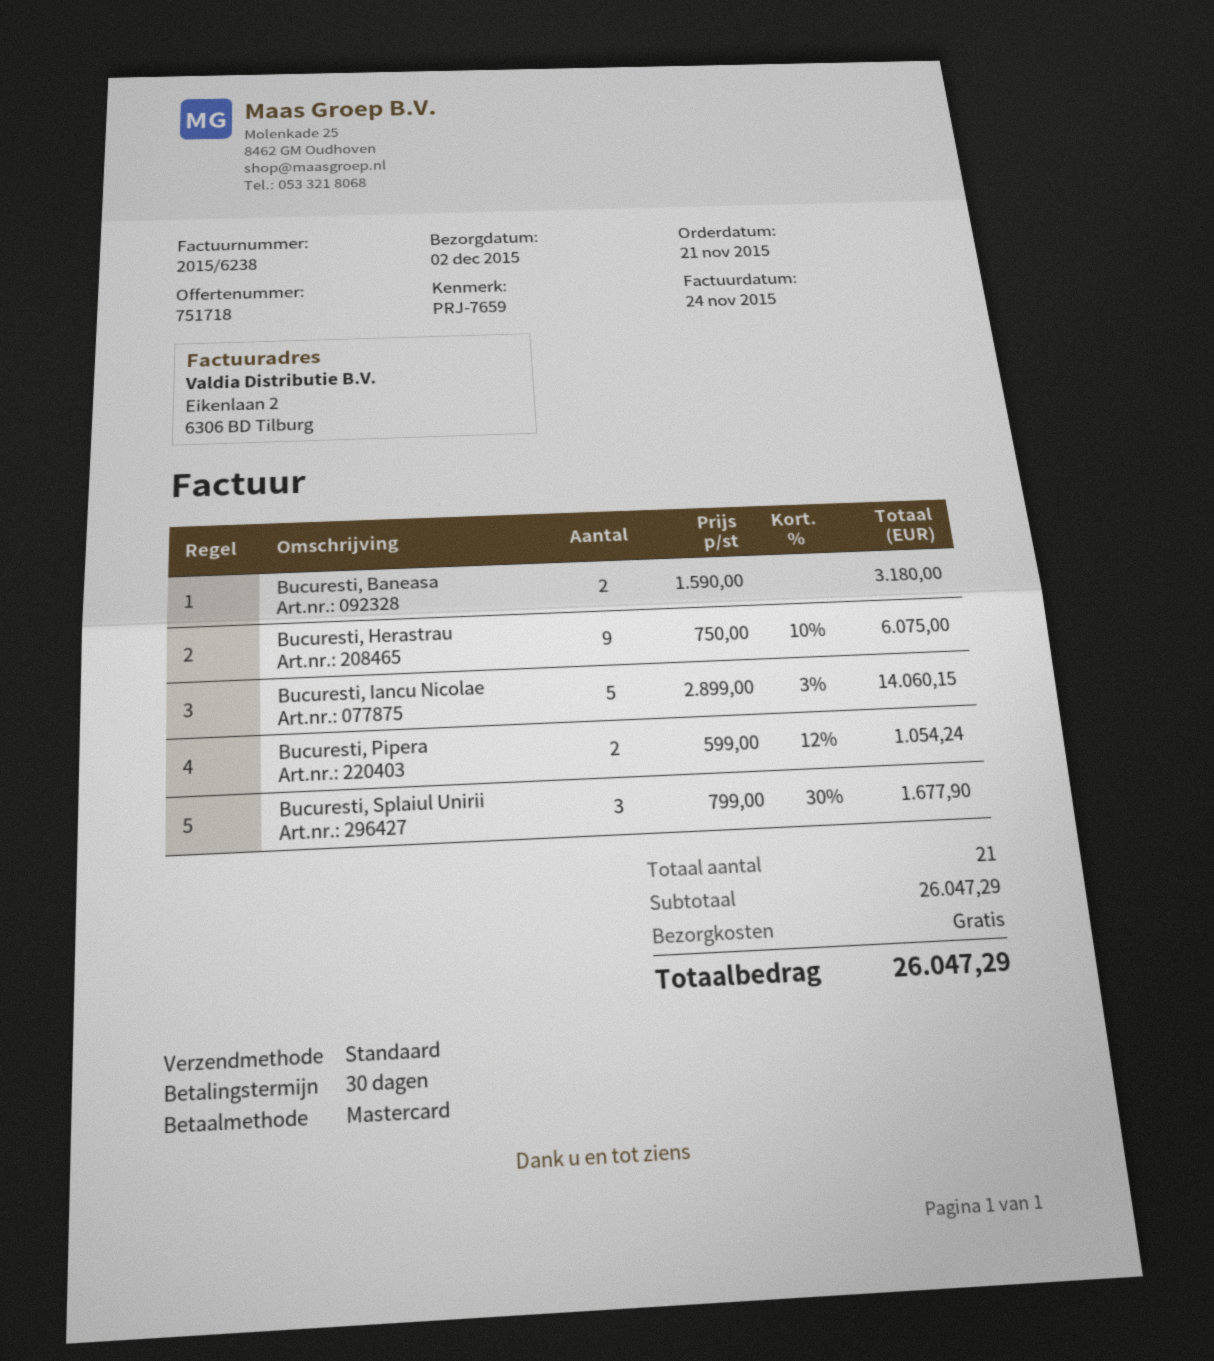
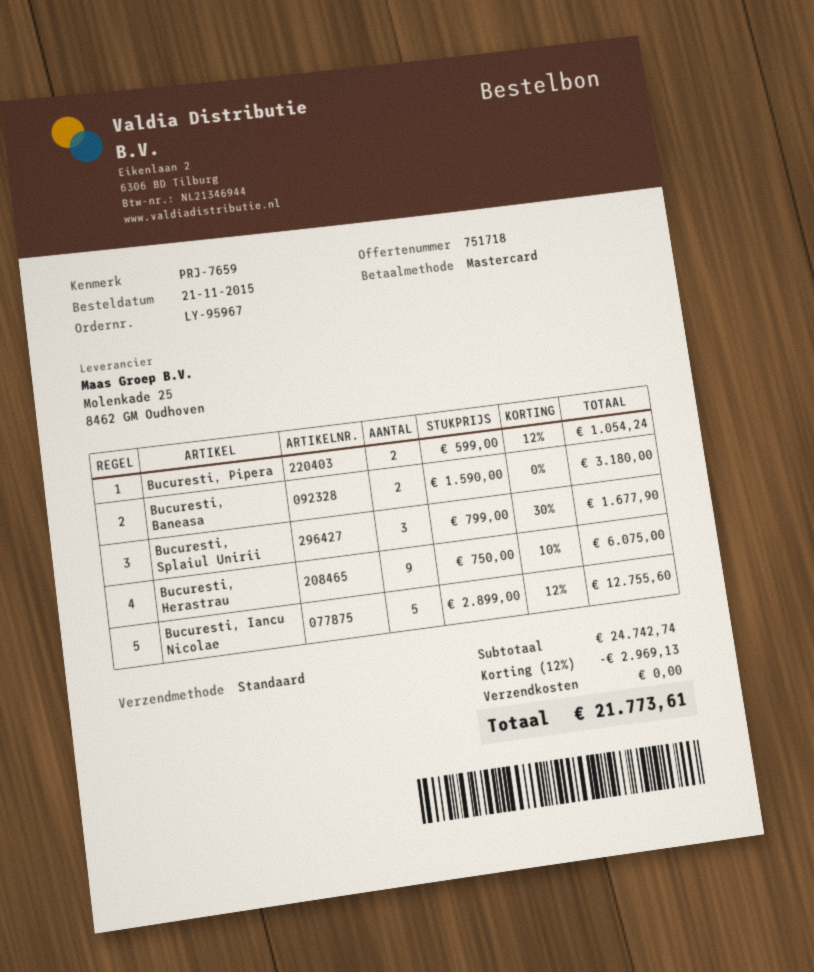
Bucuresti, Iancu Nicolae: 5 x 2899.00 - 3% = 14060.15 -> 5 x 2899.00 - 12% = 12755.60
subtotal: 26047.29 -> 24742.74
discount: none -> 12% = 2969.13
total: 26047.29 -> 21773.61

